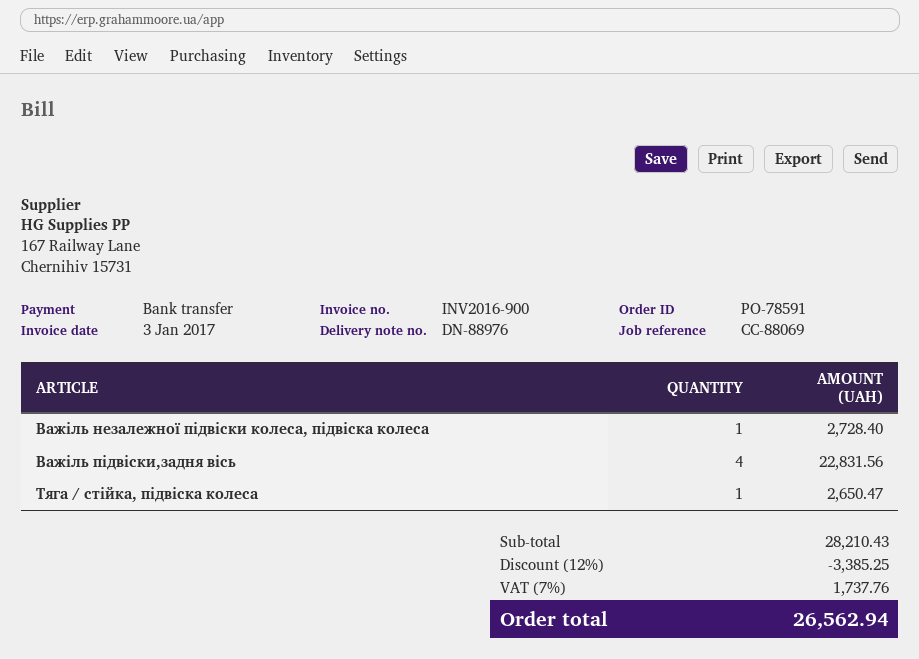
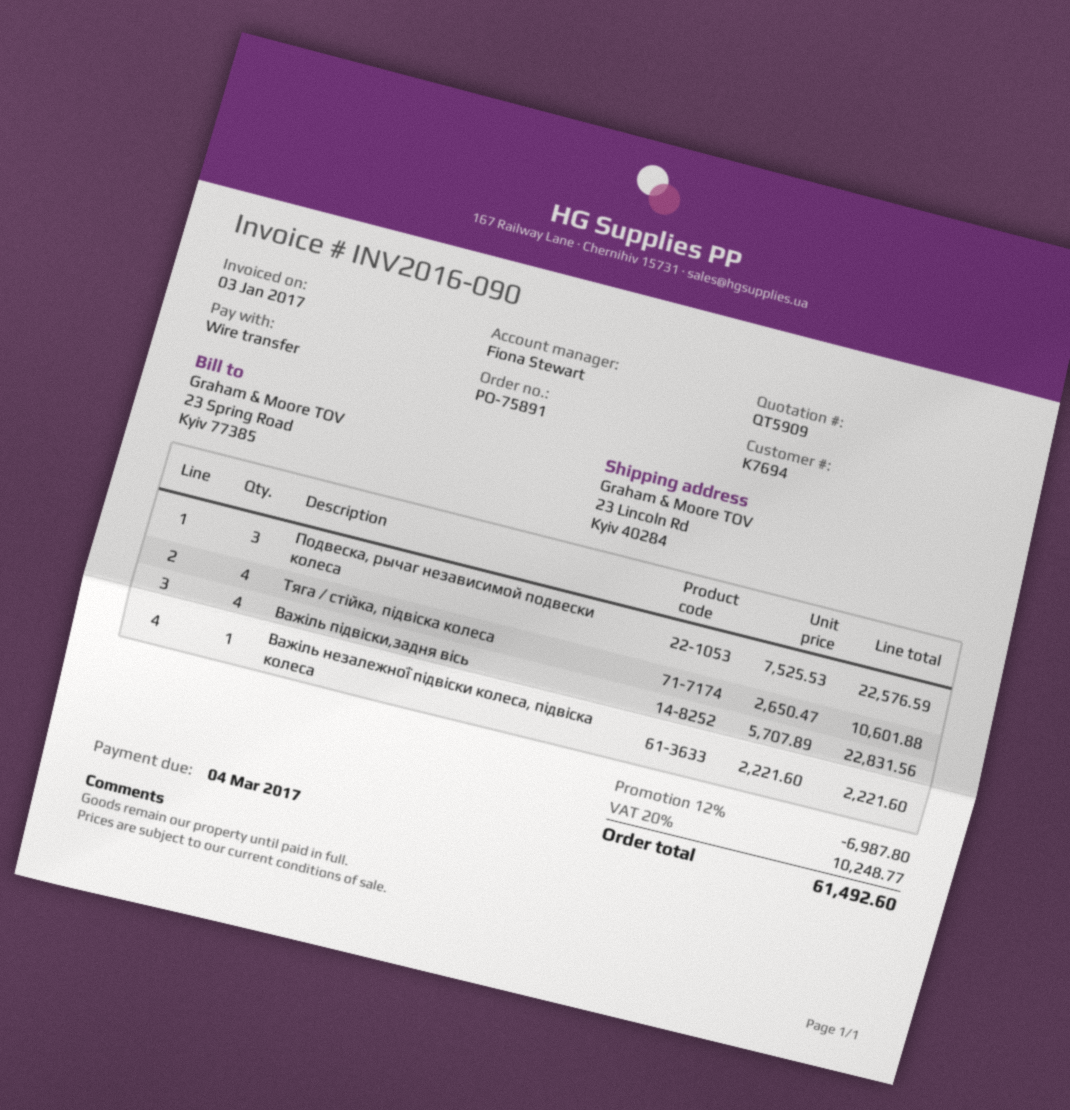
order number: PO-78591 -> PO-75891
invoice number: INV2016-900 -> INV2016-090
Важіль незалежної підвіски колеса, підвіска колеса: 1 for 2728.40 -> 1 for 2221.60
Тяга / стійка, підвіска колеса: 1 for 2650.47 -> 4 for 10601.88
Подвеска, рычаг независимой подвески колеса: none -> 3 for 22576.59
discount: 12% = 3385.25 -> 12% = 6987.80
tax: 7% = 1737.76 -> 20% = 10248.77
total: 26562.94 -> 61492.60

